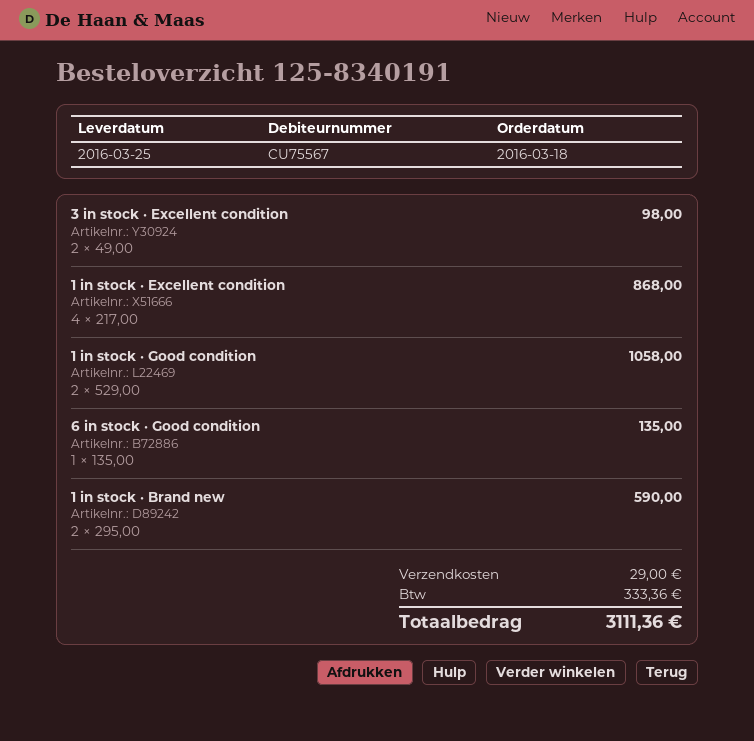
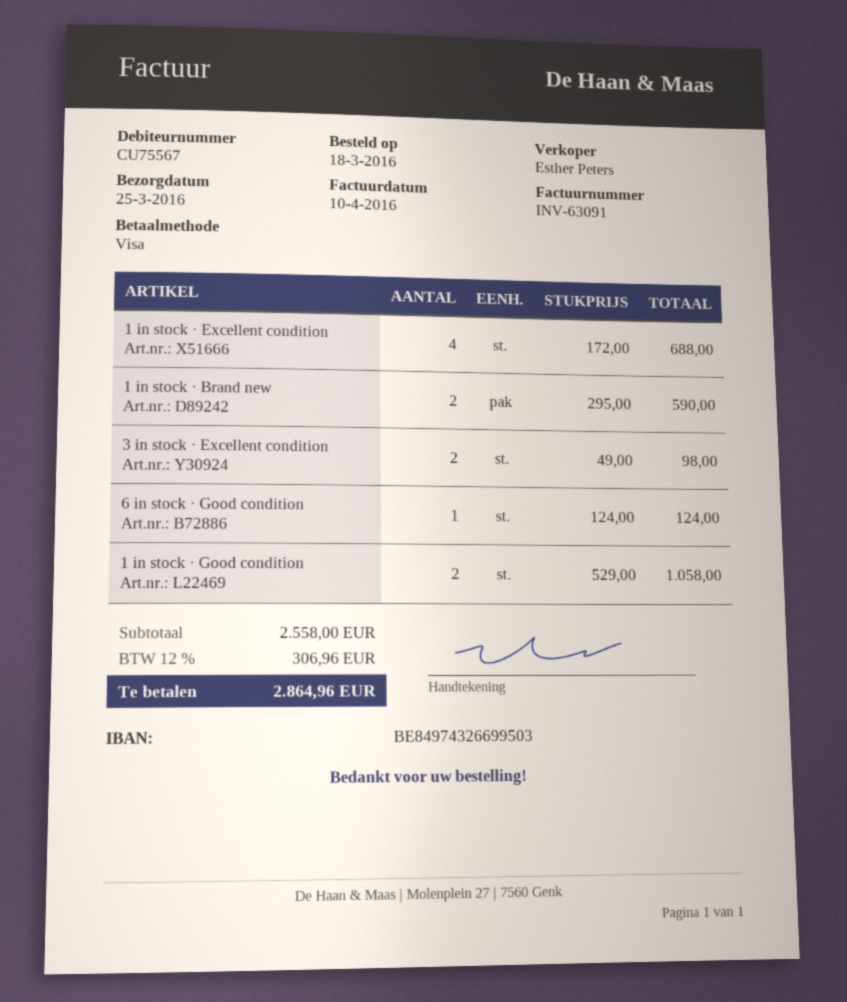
1 in stock · Excellent condition: 4 x 217.00 = 868.00 -> 4 x 172.00 = 688.00
6 in stock · Good condition: 1 x 135.00 = 135.00 -> 1 x 124.00 = 124.00
shipping: 29.00 -> none
tax: 333.36 -> 306.96
total: 3111.36 -> 2864.96

